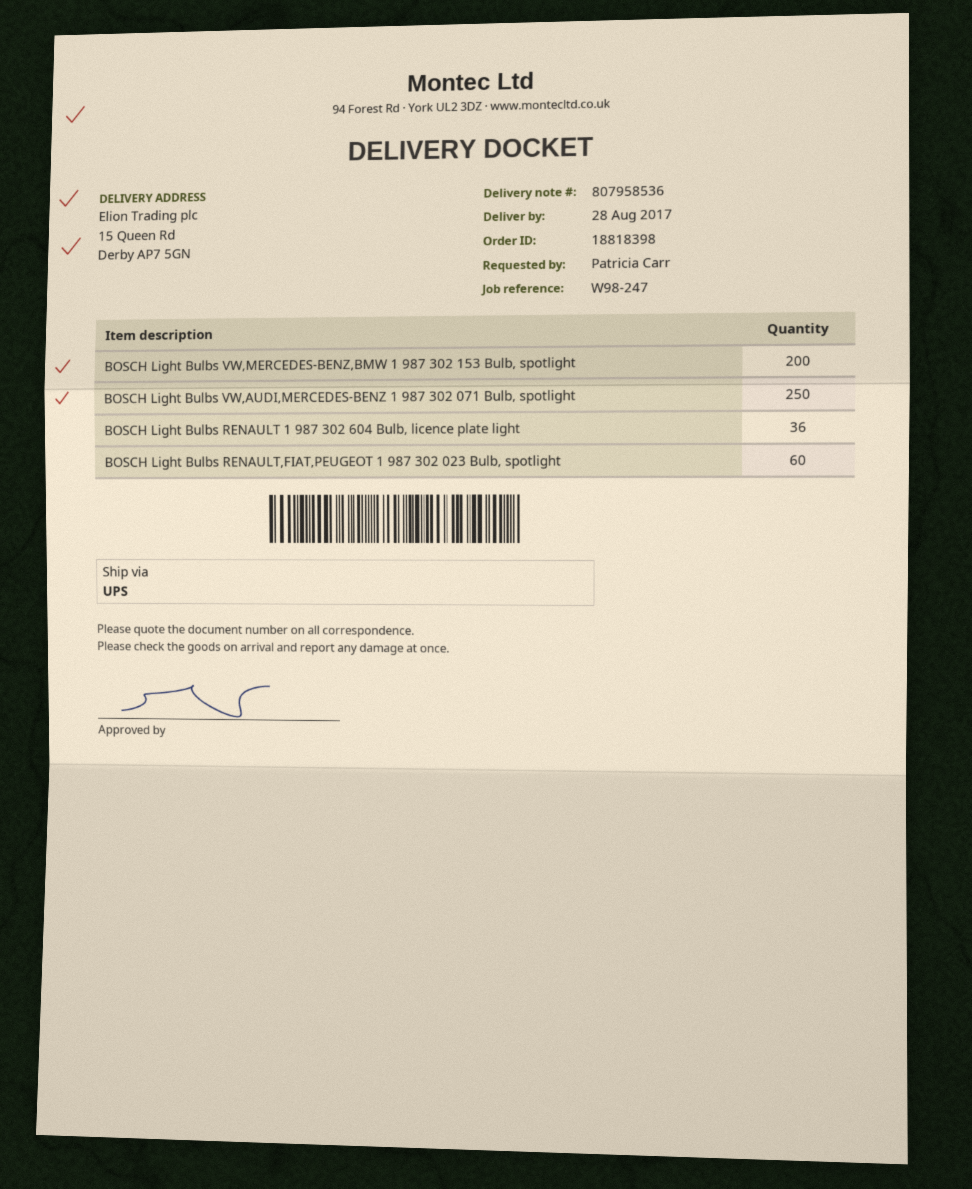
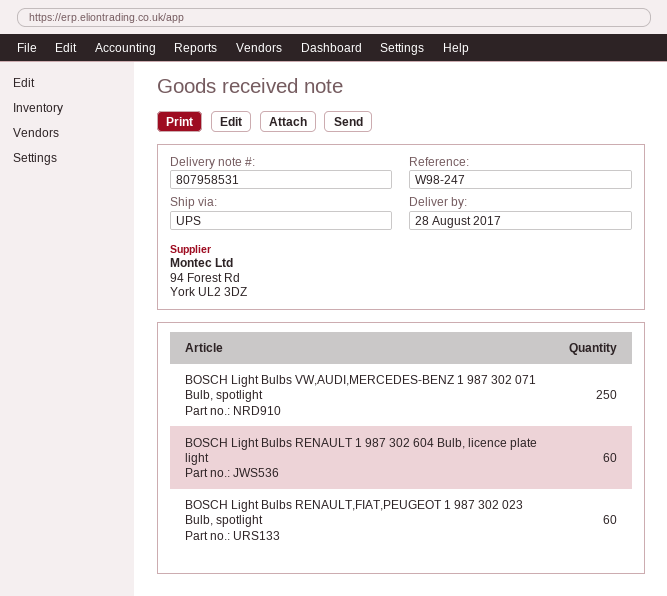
delivery note number: 807958536 -> 807958531
BOSCH Light Bulbs VW,MERCEDES-BENZ,BMW 1 987 302 153 Bulb, spotlight: 200 -> none
BOSCH Light Bulbs RENAULT 1 987 302 604 Bulb, licence plate light: 36 -> 60

